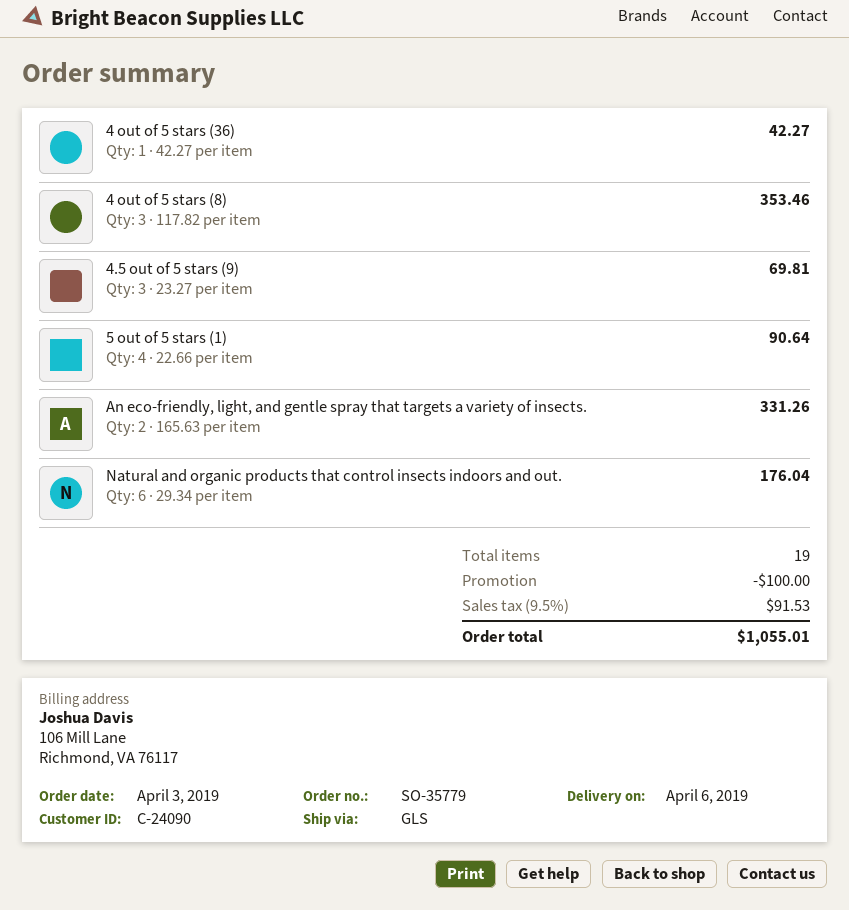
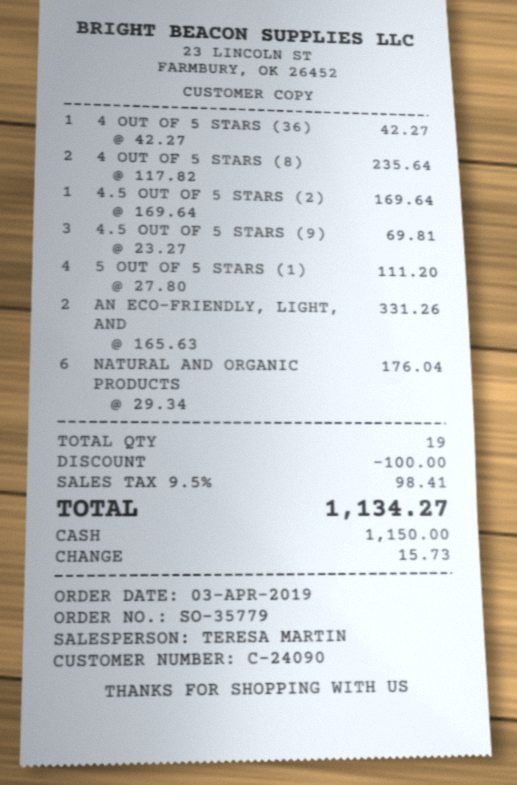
4 out of 5 stars (8): 3 x 117.82 = 353.46 -> 2 x 117.82 = 235.64
5 out of 5 stars (1): 4 x 22.66 = 90.64 -> 4 x 27.80 = 111.20
4.5 OUT OF 5 STARS (2): none -> 1 x 169.64 = 169.64
tax: 9.5% = 91.53 -> 9.5% = 98.41
total: 1055.01 -> 1134.27

